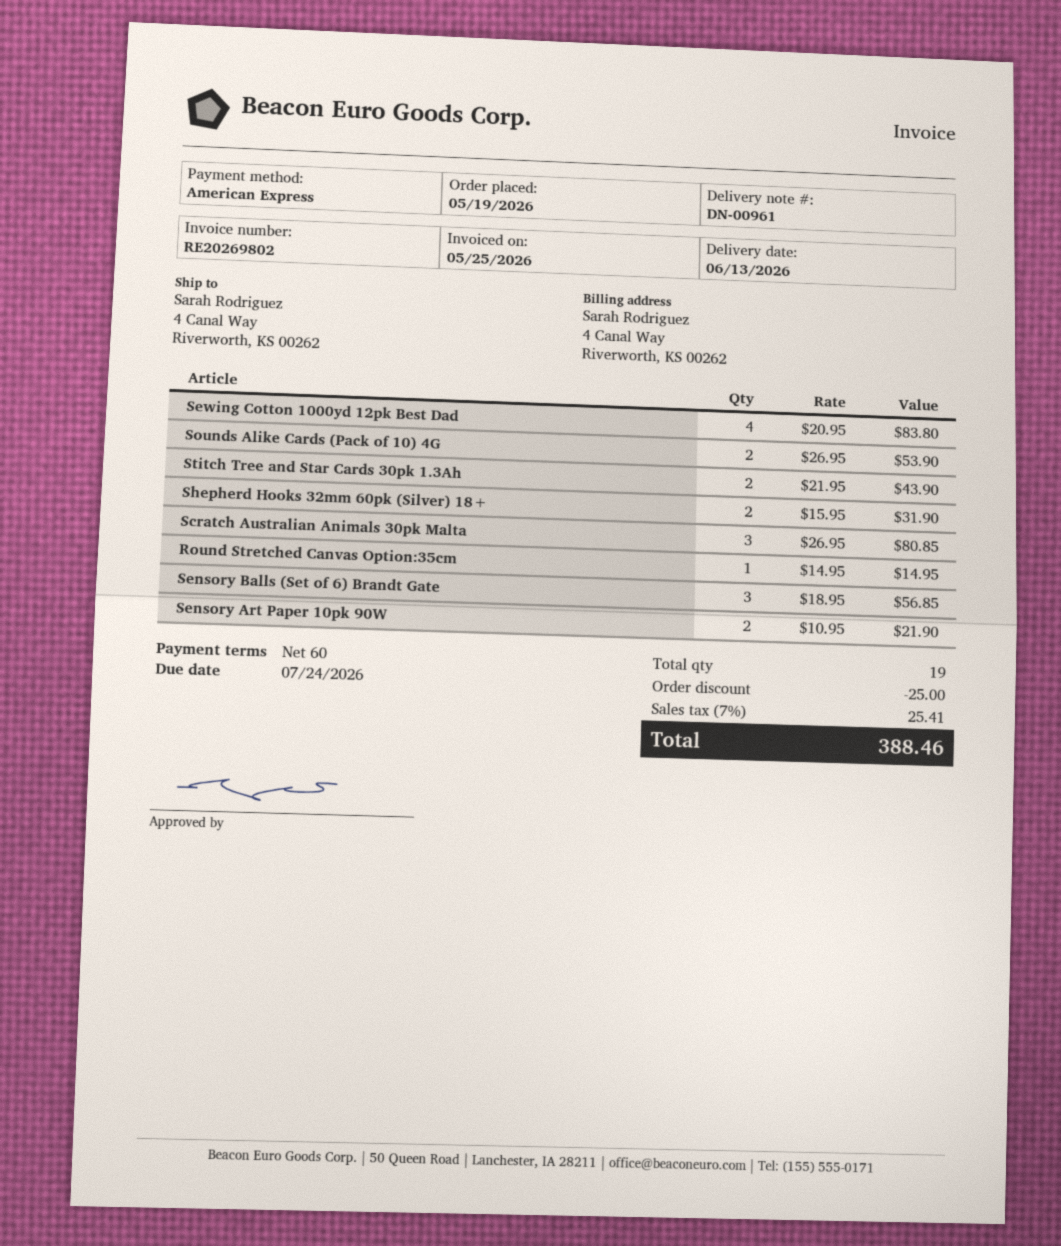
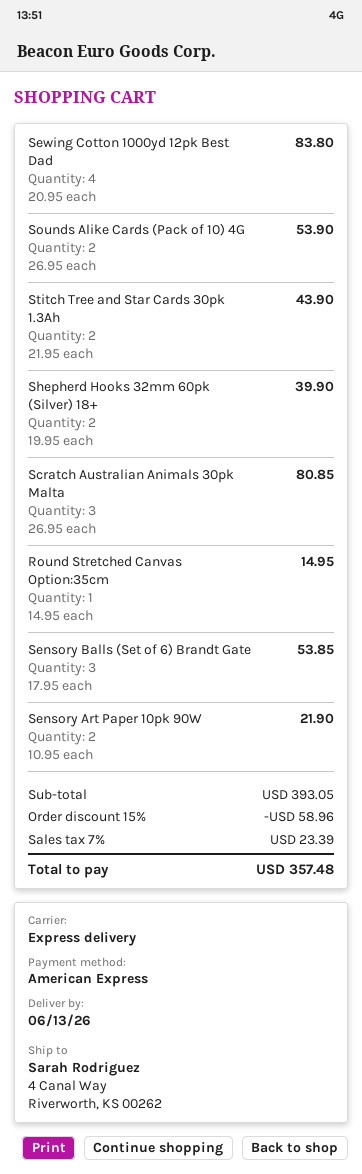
Shepherd Hooks 32mm 60pk (Silver) 18+: 2 x 15.95 = 31.90 -> 2 x 19.95 = 39.90
Sensory Balls (Set of 6) Brandt Gate: 3 x 18.95 = 56.85 -> 3 x 17.95 = 53.85
discount: 25.00 -> 58.96
tax: 7% = 25.41 -> 7% = 23.39
total: 388.46 -> 357.48

